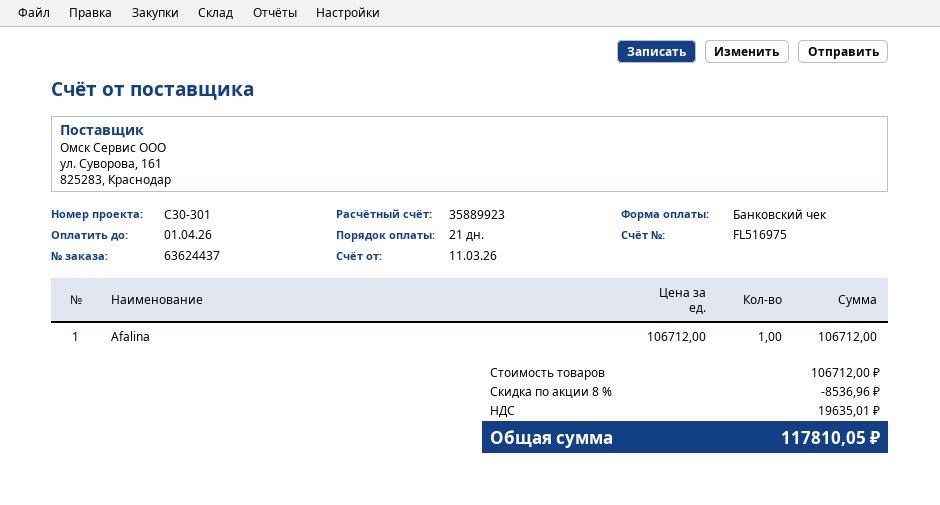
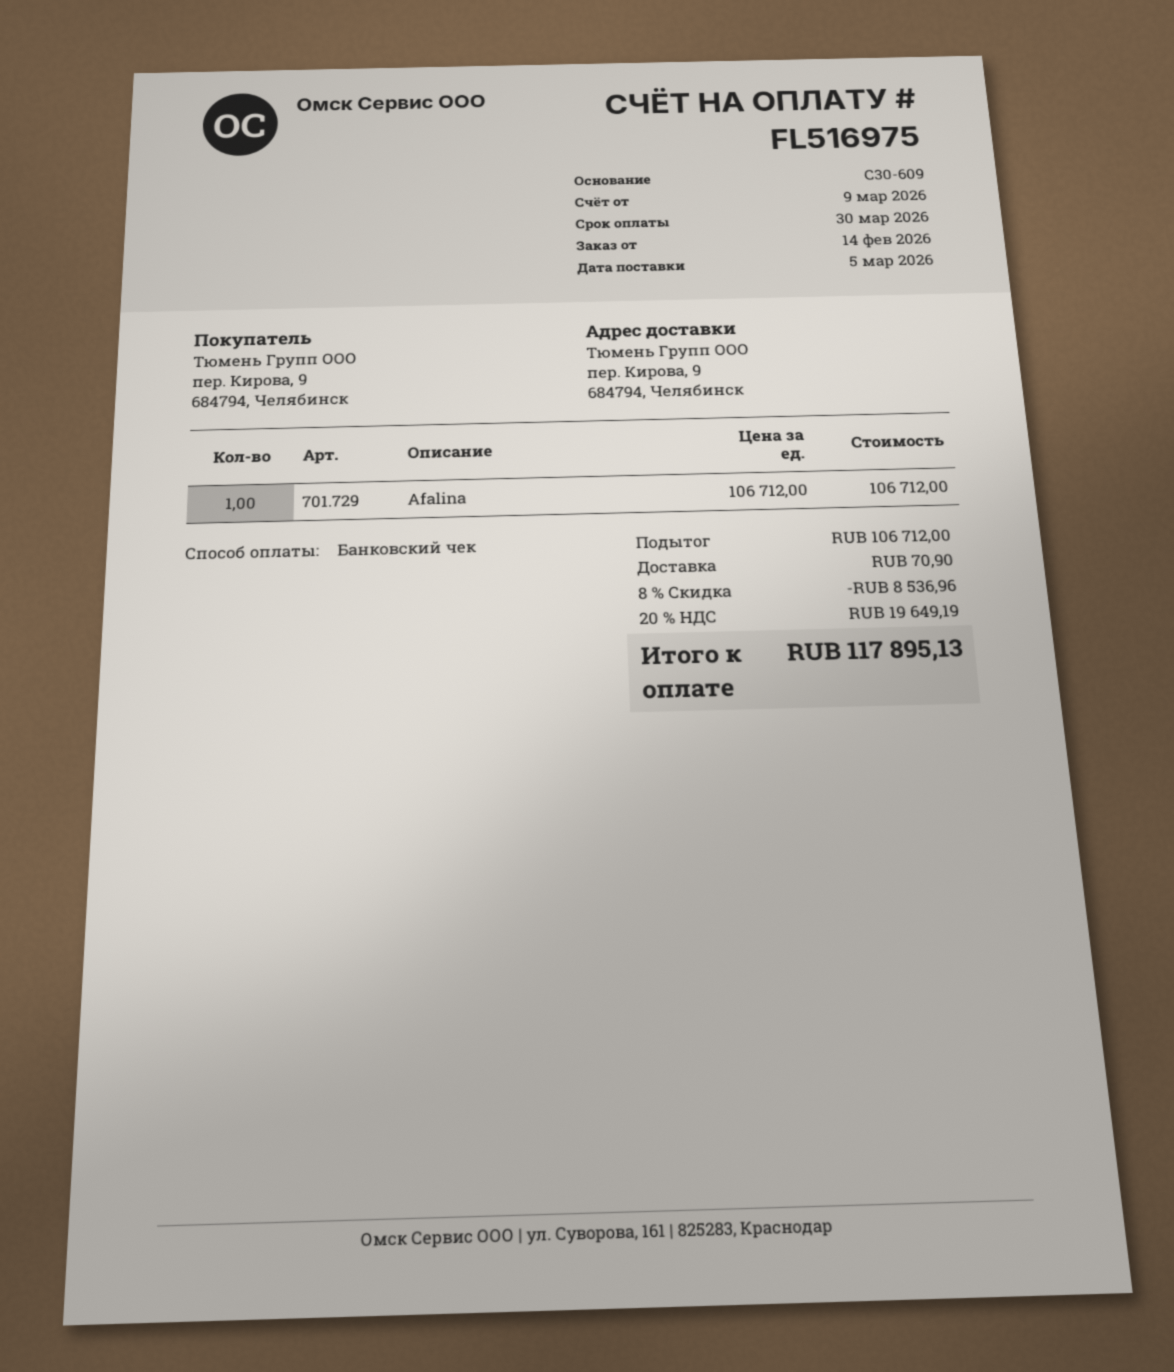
invoice date: 2026-03-11 -> 2026-03-09
due date: 2026-04-01 -> 2026-03-30
reference: C30-301 -> C30-609
shipping: none -> 70.90
tax: 19635.01 -> 19649.19
total: 117810.05 -> 117895.13

